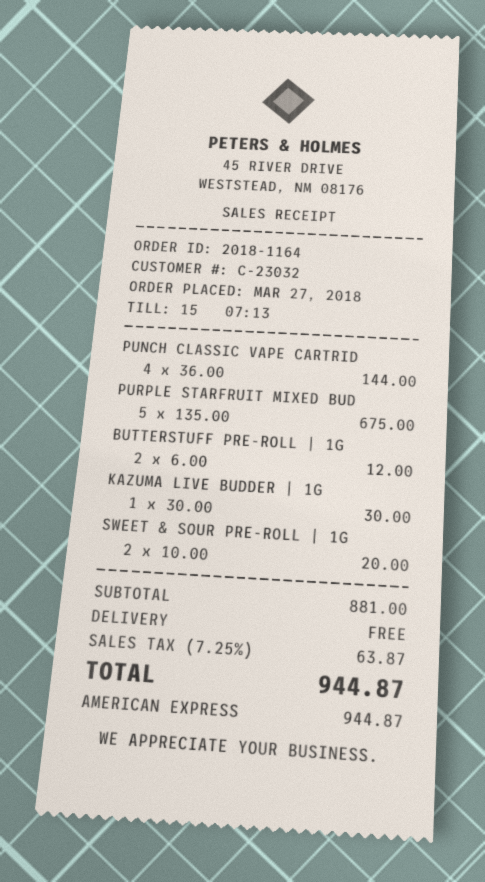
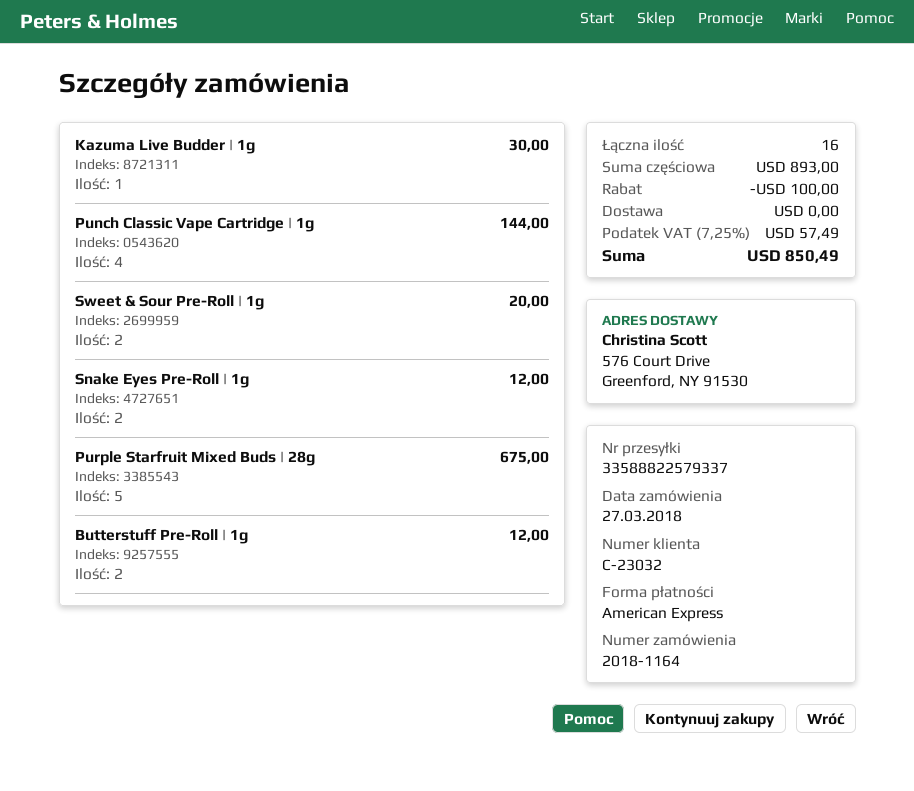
Snake Eyes Pre-Roll | 1g: none -> 2 for 12.00
subtotal: 881.00 -> 893.00
discount: none -> 100.00
tax: 7.25% = 63.87 -> 7.25% = 57.49
total: 944.87 -> 850.49

